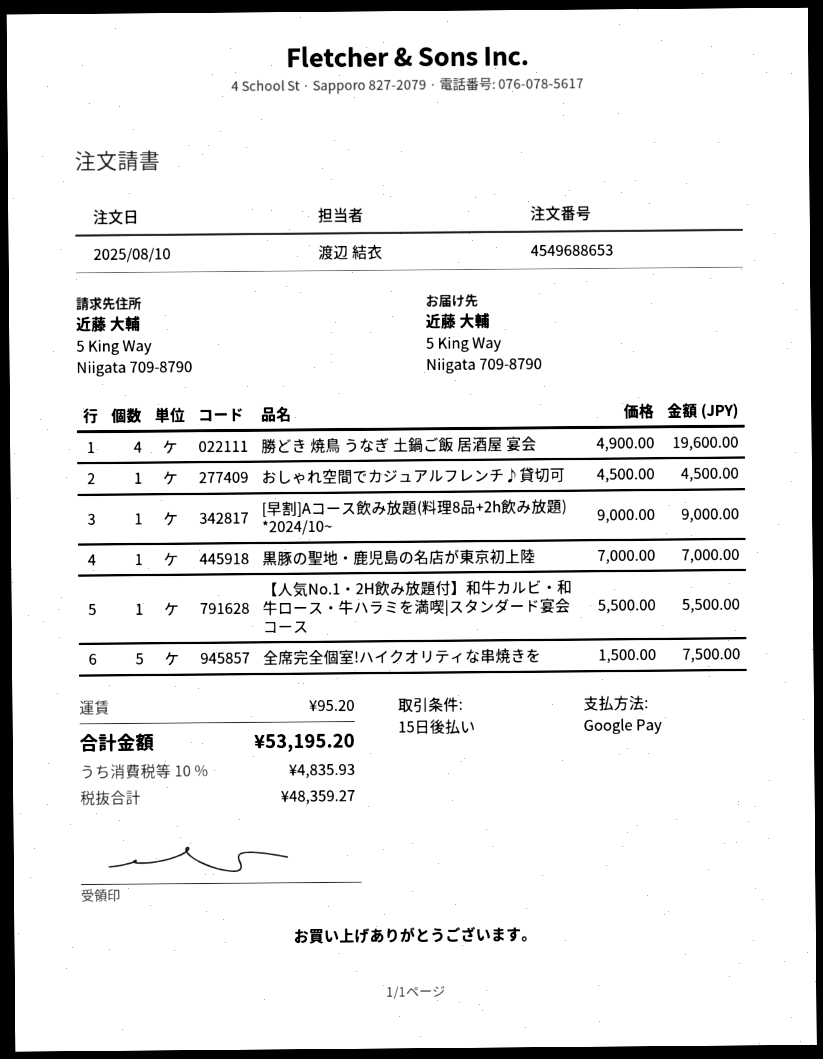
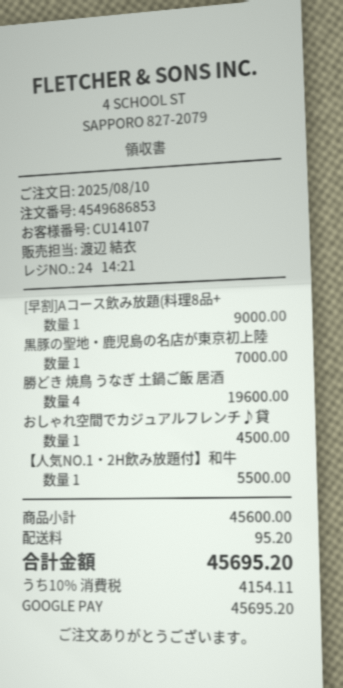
order number: 4549688653 -> 4549686853
全席完全個室!ハイクオリティな串焼きを: 5 for 7500.00 -> none
tax: 10% = 4835.93 -> 10% = 4154.11
total: 53195.20 -> 45695.20

